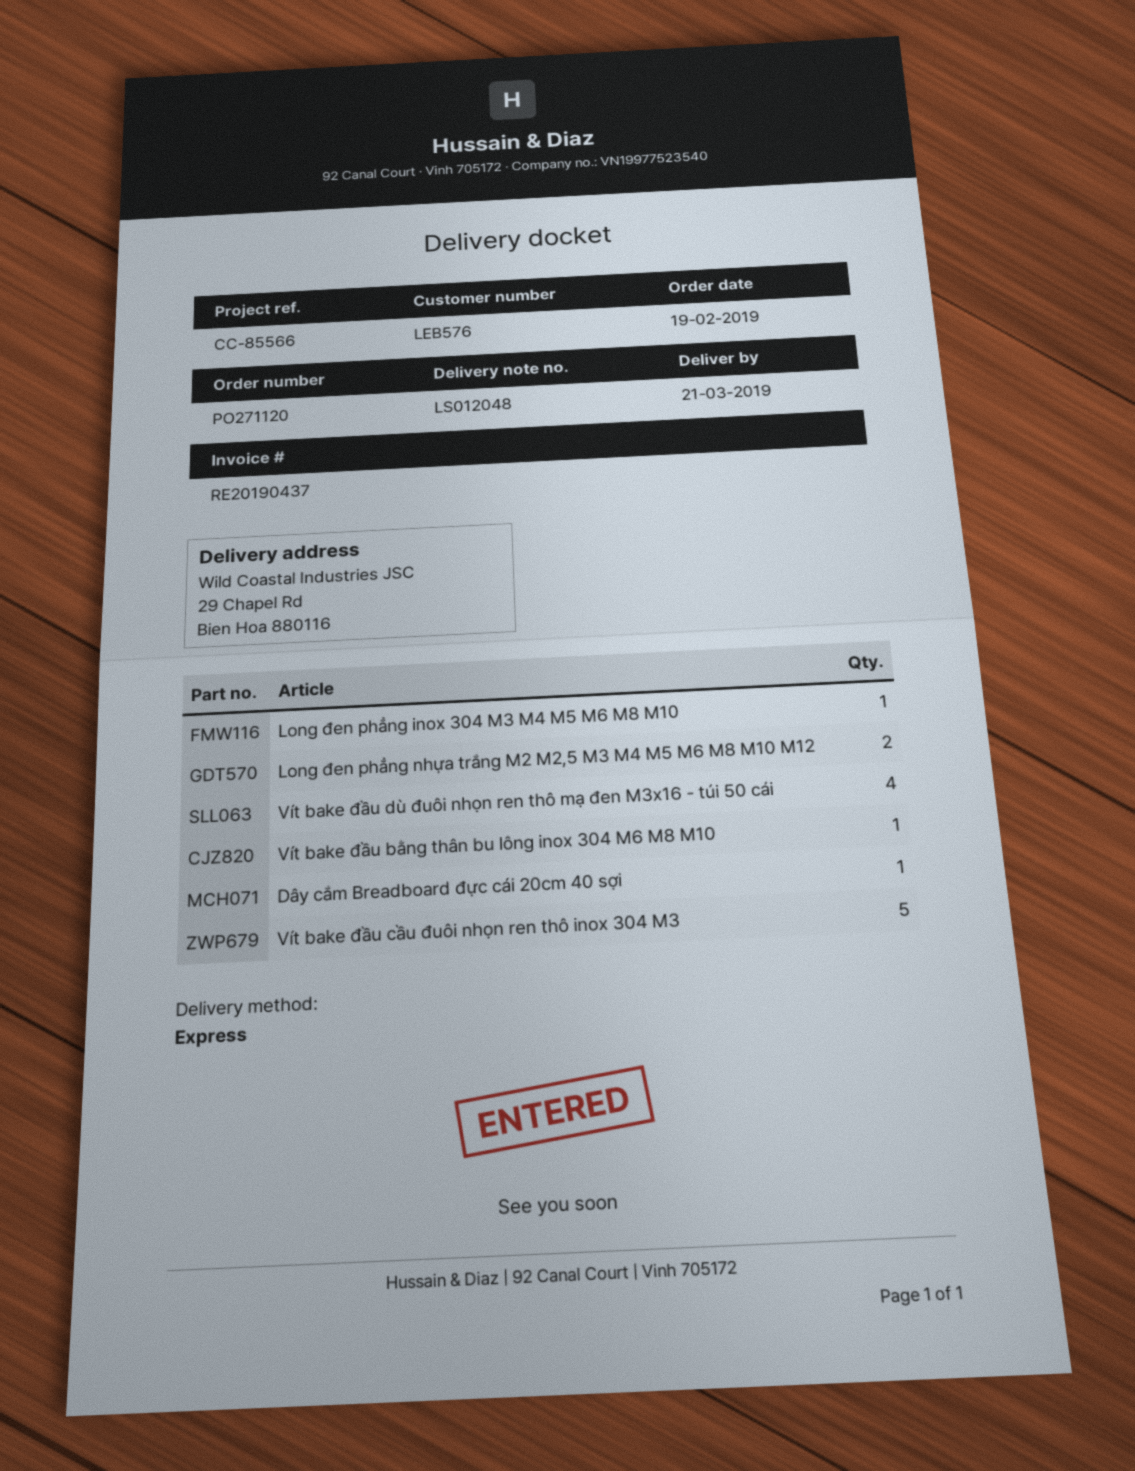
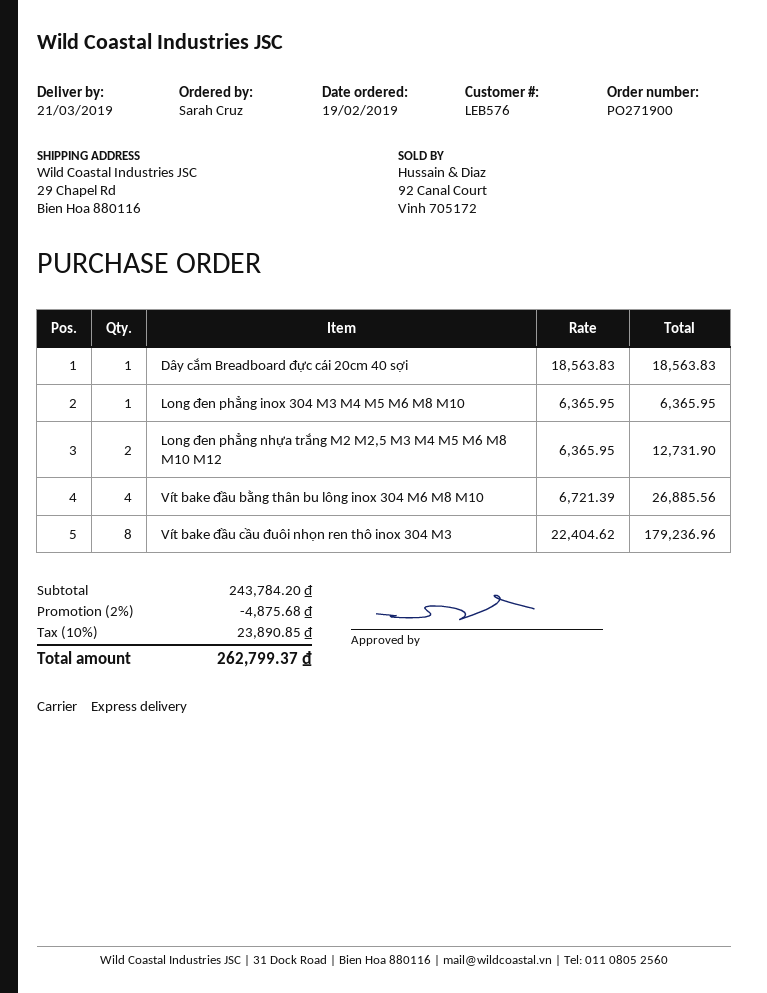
order number: PO271120 -> PO271900
Vít bake đầu dù đuôi nhọn ren thô mạ đen M3x16 - túi 50 cái: 4 -> none
Vít bake đầu bằng thân bu lông inox 304 M6 M8 M10: 1 -> 4
Vít bake đầu cầu đuôi nhọn ren thô inox 304 M3: 5 -> 8

